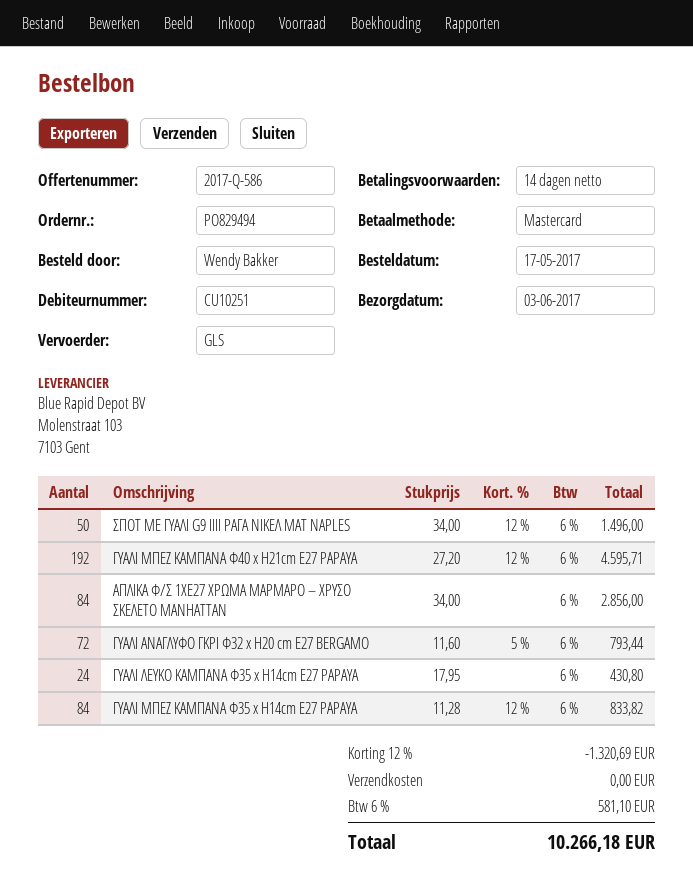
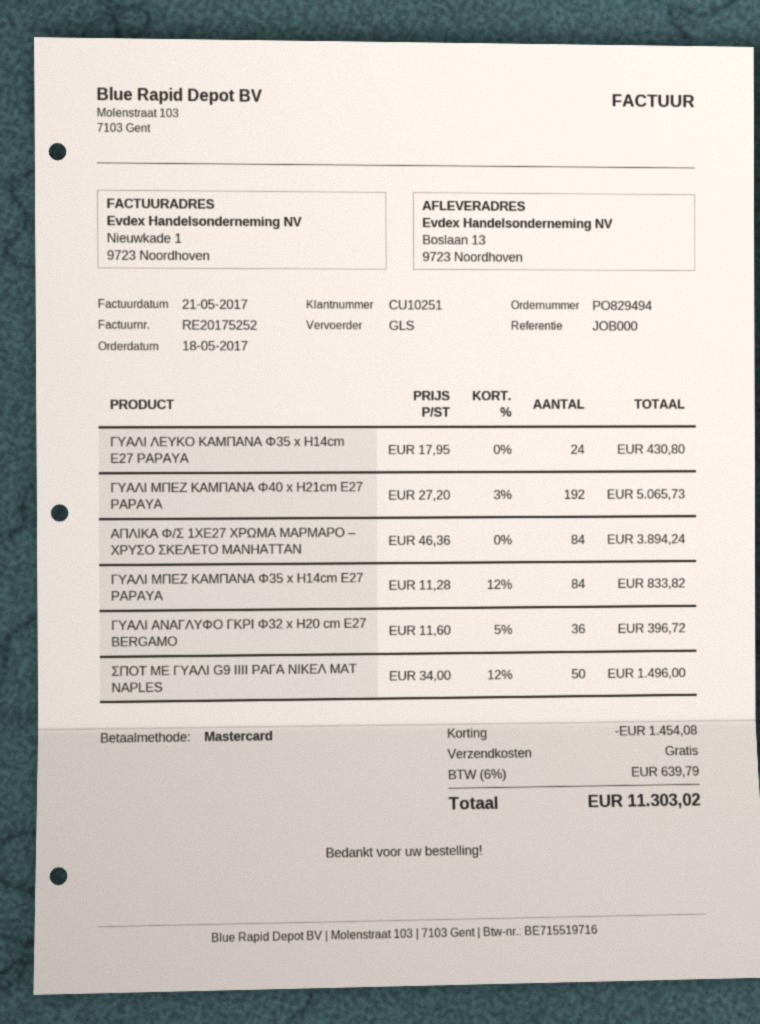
order date: 2017-05-17 -> 2017-05-18
ΓΥΑΛΙ ΜΠΕΖ ΚΑΜΠΑΝΑ Φ40 x H21cm E27 PAPAYA: 192 x 27.20 - 12% = 4595.71 -> 192 x 27.20 - 3% = 5065.73
ΑΠΛΙΚΑ Φ/Σ 1ΧΕ27 ΧΡΩΜΑ ΜΑΡΜΑΡΟ – ΧΡΥΣΟ ΣΚΕΛΕΤΟ MANHATTAN: 84 x 34.00 = 2856.00 -> 84 x 46.36 = 3894.24
ΓΥΑΛΙ ΑΝΑΓΛΥΦΟ ΓΚΡΙ Φ32 x H20 cm E27 BERGAMO: 72 x 11.60 - 5% = 793.44 -> 36 x 11.60 - 5% = 396.72
discount: 1320.69 -> 1454.08
tax: 6% = 581.10 -> 6% = 639.79
total: 10266.18 -> 11303.02

